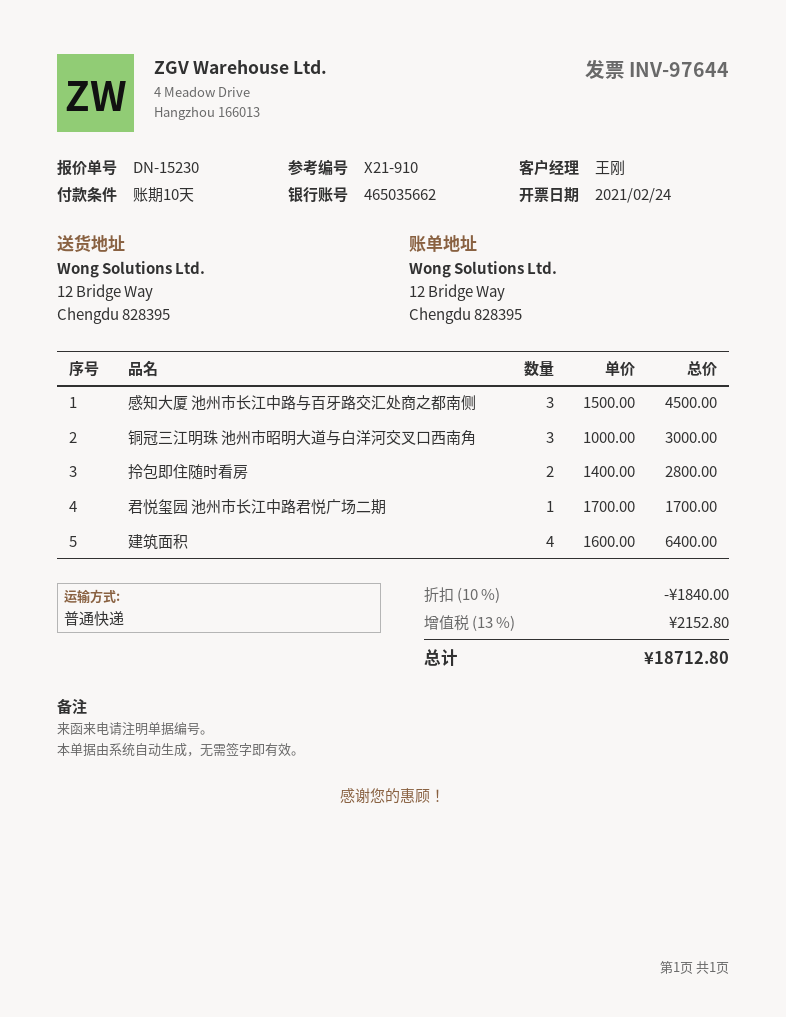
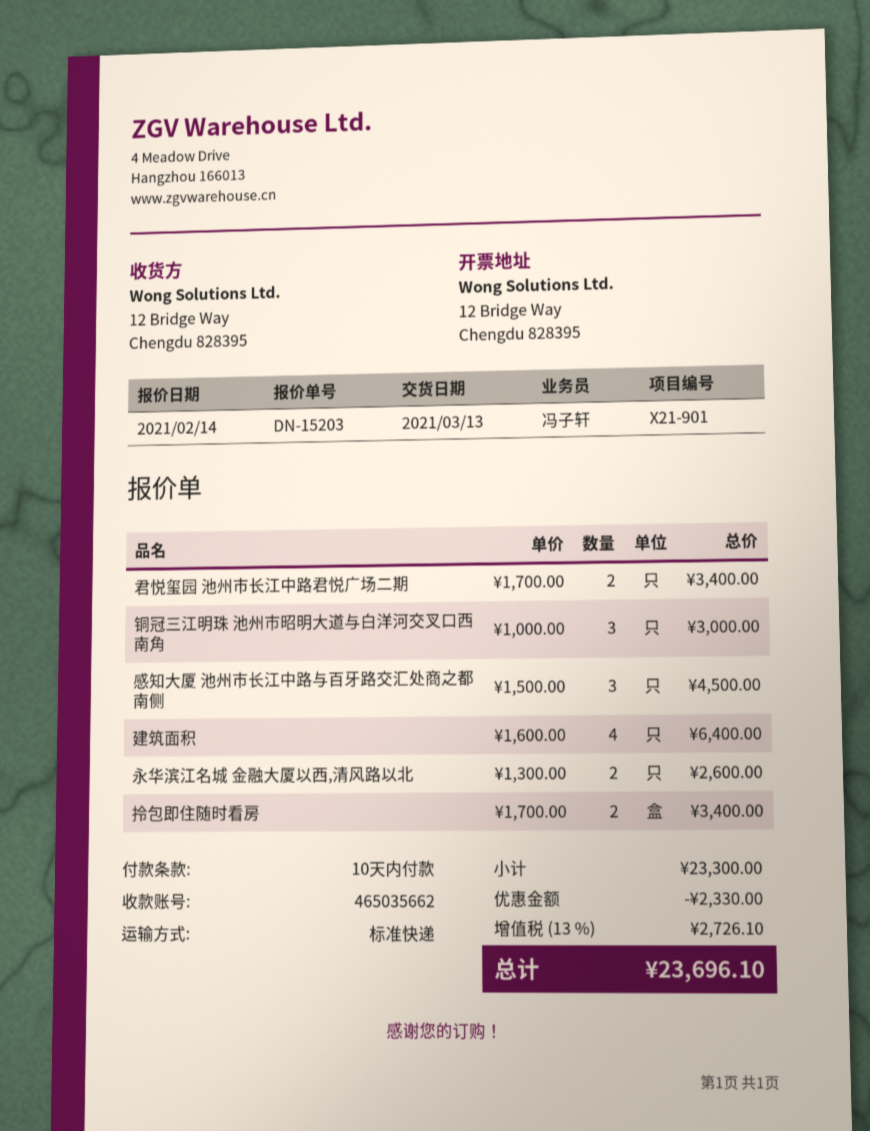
quote number: DN-15230 -> DN-15203
reference: X21-910 -> X21-901
sales rep: 王刚 -> 冯子轩
拎包即住随时看房: 2 x 1400.00 = 2800.00 -> 2 x 1700.00 = 3400.00
君悦玺园 池州市长江中路君悦广场二期: 1 x 1700.00 = 1700.00 -> 2 x 1700.00 = 3400.00
永华滨江名城 金融大厦以西,清风路以北: none -> 2 x 1300.00 = 2600.00
discount: 1840.00 -> 2330.00
tax: 13% = 2152.80 -> 13% = 2726.10
total: 18712.80 -> 23696.10

